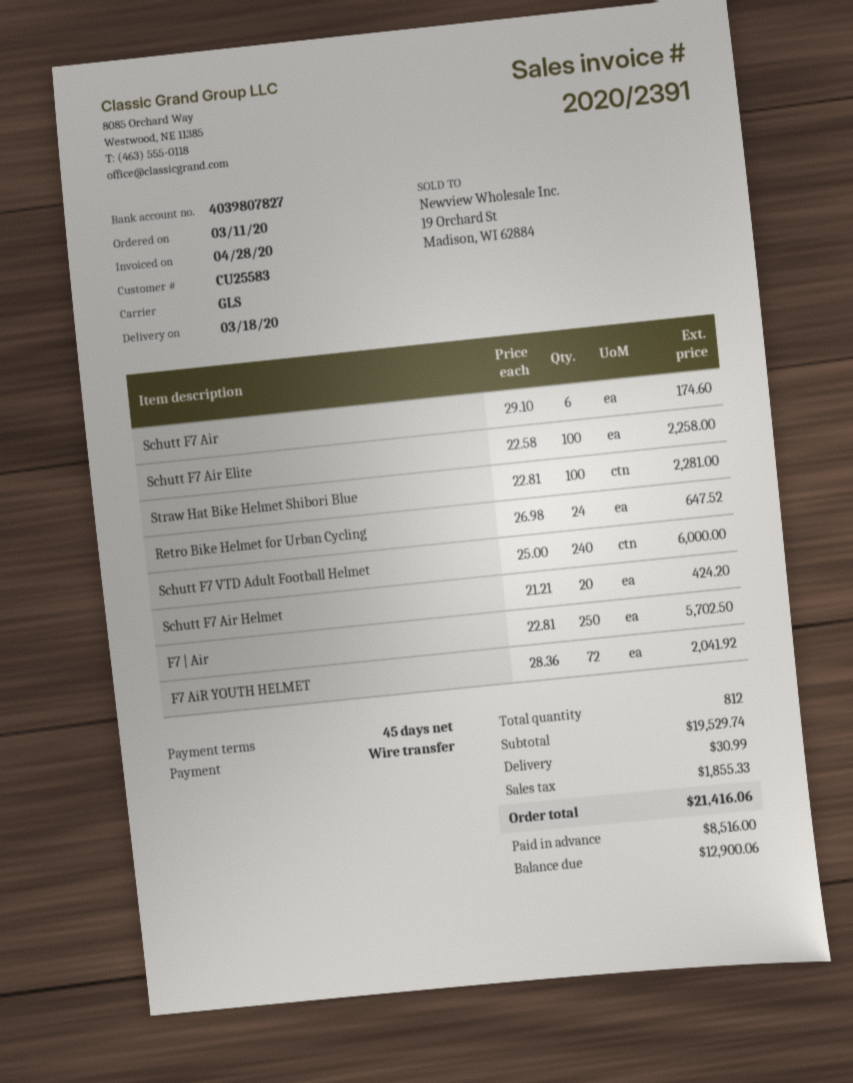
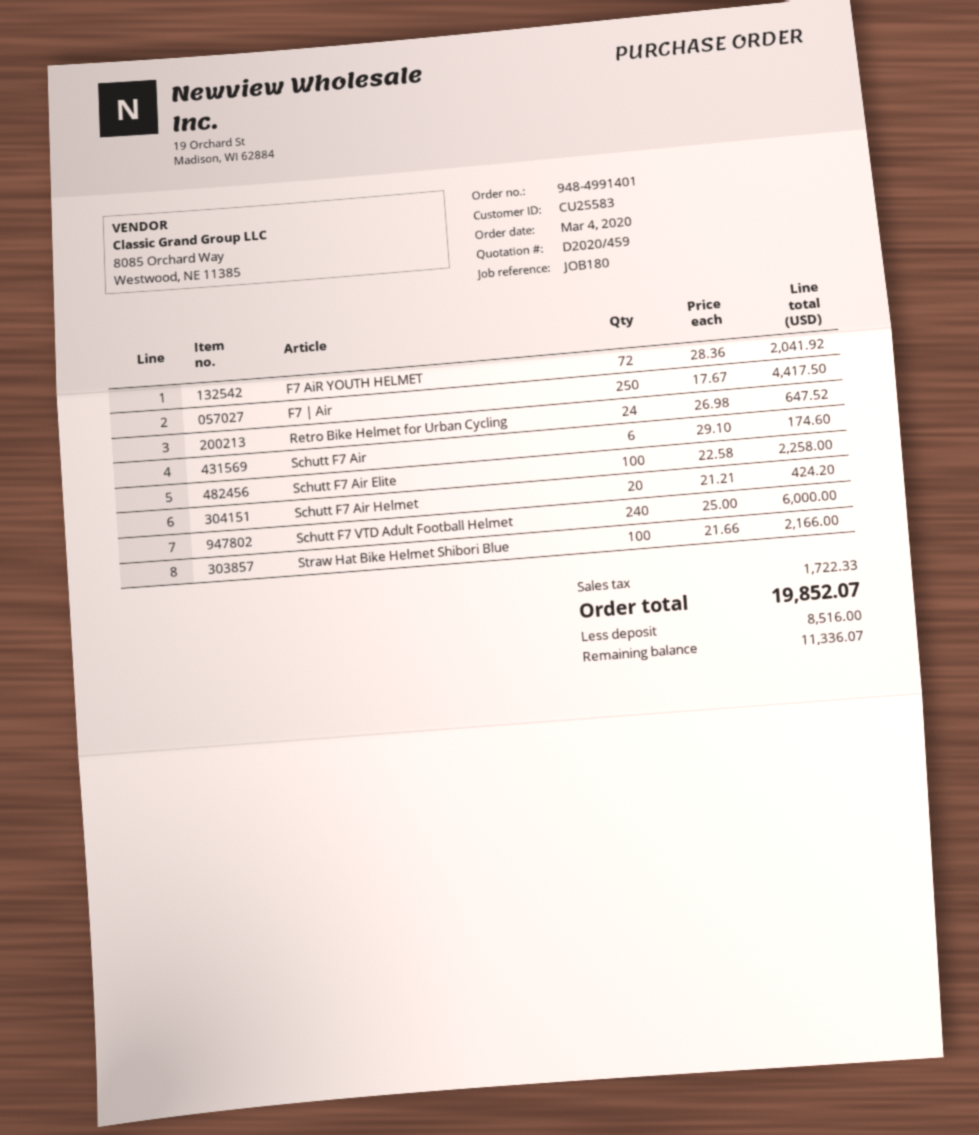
order date: 2020-03-11 -> 2020-03-04
Straw Hat Bike Helmet Shibori Blue: 100 x 22.81 = 2281.00 -> 100 x 21.66 = 2166.00
F7 | Air: 250 x 22.81 = 5702.50 -> 250 x 17.67 = 4417.50
shipping: 30.99 -> none
tax: 1855.33 -> 1722.33
total: 21416.06 -> 19852.07
balance: 12900.06 -> 11336.07

